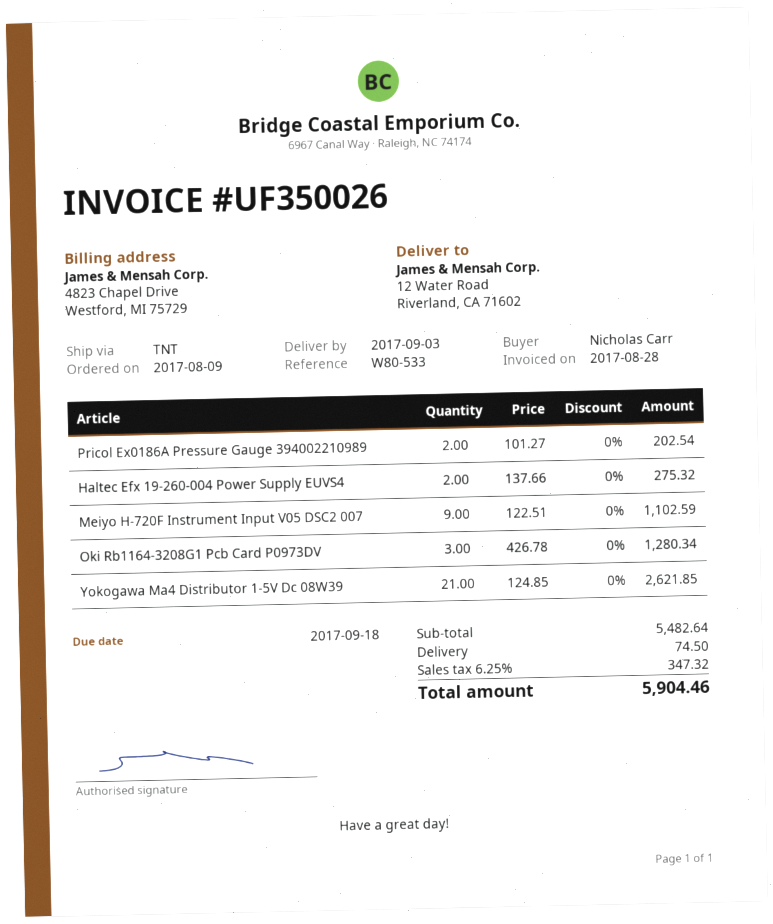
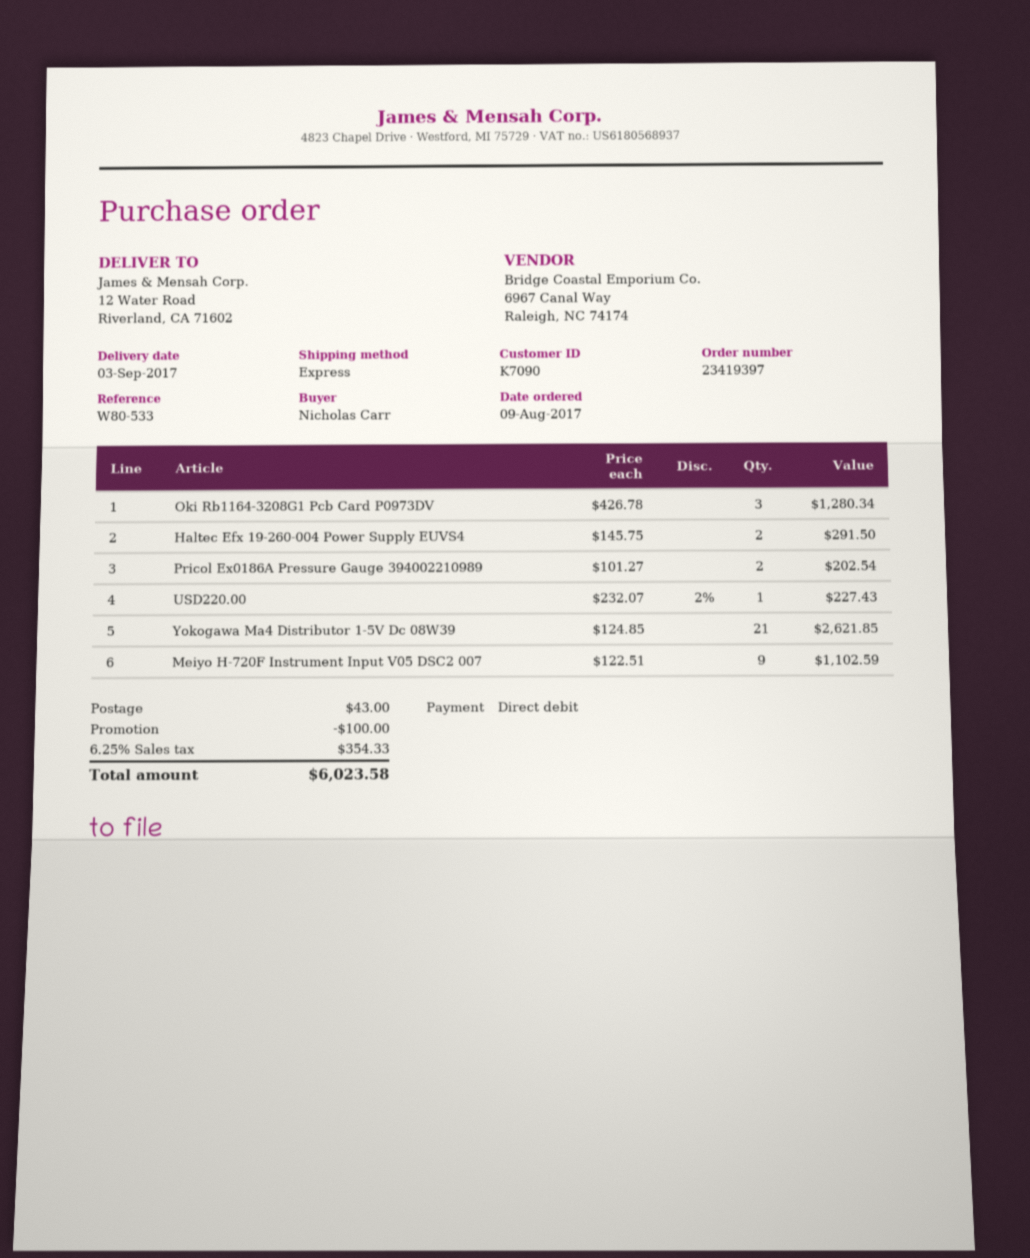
shipping method: TNT -> express
Haltec Efx 19-260-004 Power Supply EUVS4: 2 x 137.66 = 275.32 -> 2 x 145.75 = 291.50
USD220.00: none -> 1 x 232.07 - 2% = 227.43
discount: none -> 100.00
shipping: 74.50 -> 43.00
tax: 6.25% = 347.32 -> 6.25% = 354.33
total: 5904.46 -> 6023.58

